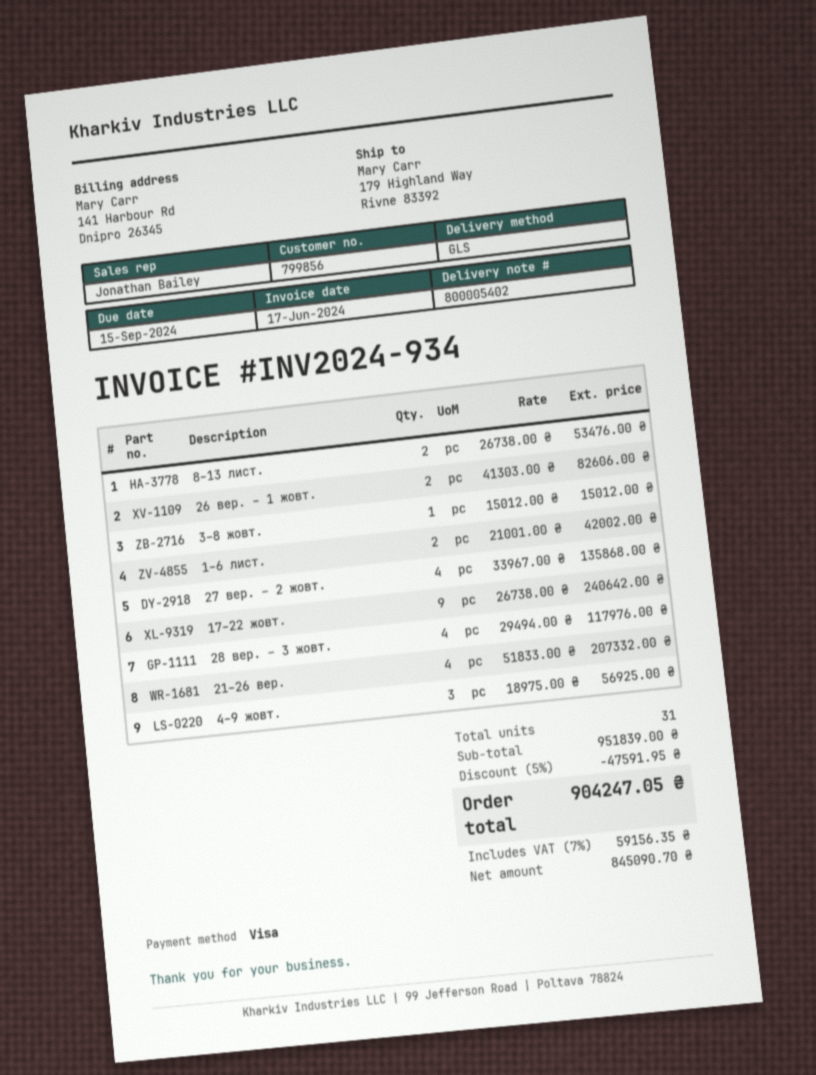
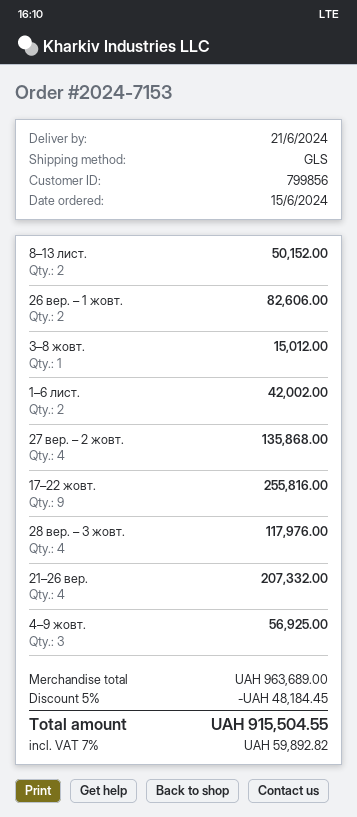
8–13 лист.: 2 for 53476.00 -> 2 for 50152.00
17–22 жовт.: 9 for 240642.00 -> 9 for 255816.00
subtotal: 951839.00 -> 963689.00
discount: 5% = 47591.95 -> 5% = 48184.45
tax: 7% = 59156.35 -> 7% = 59892.82
total: 904247.05 -> 915504.55

